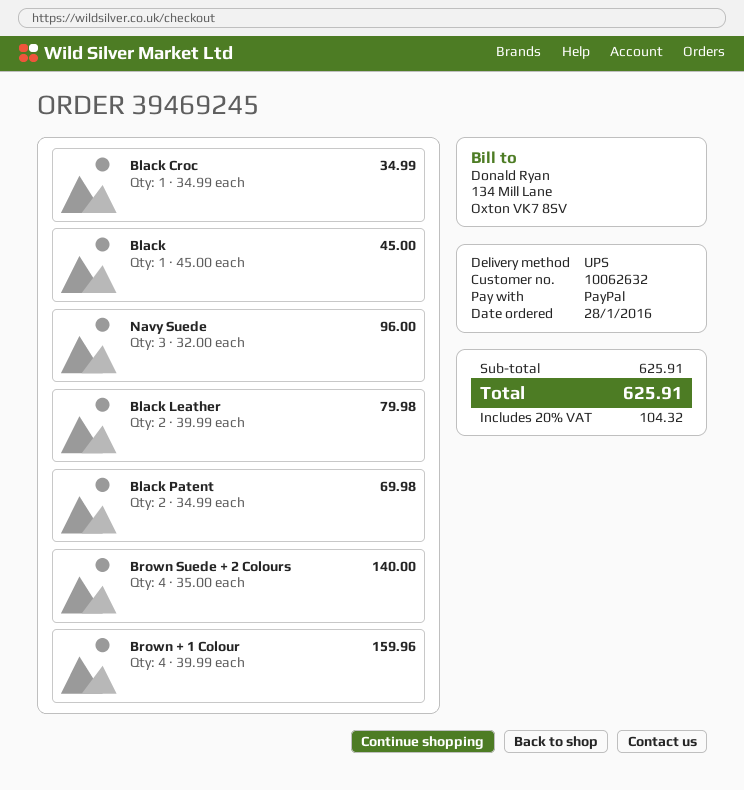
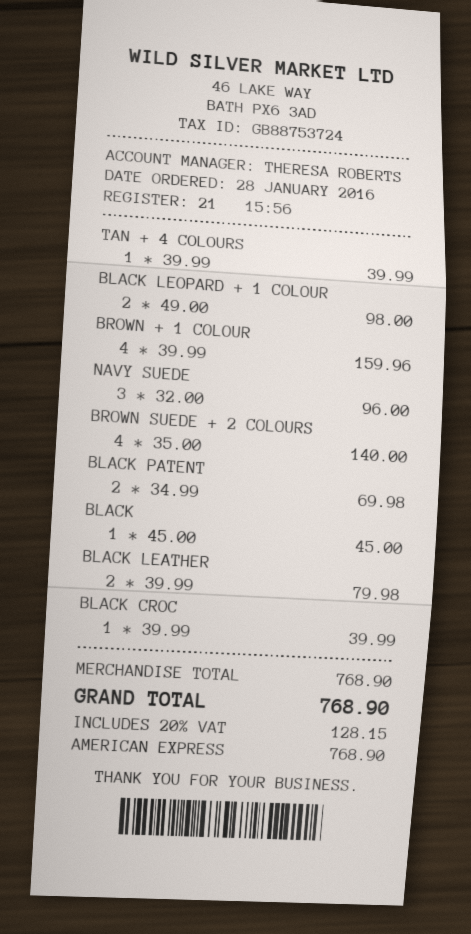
payment method: PayPal -> American Express
Black Croc: 1 x 34.99 = 34.99 -> 1 x 39.99 = 39.99
TAN + 4 COLOURS: none -> 1 x 39.99 = 39.99
BLACK LEOPARD + 1 COLOUR: none -> 2 x 49.00 = 98.00
subtotal: 625.91 -> 768.90
tax: 20% = 104.32 -> 20% = 128.15
total: 625.91 -> 768.90

